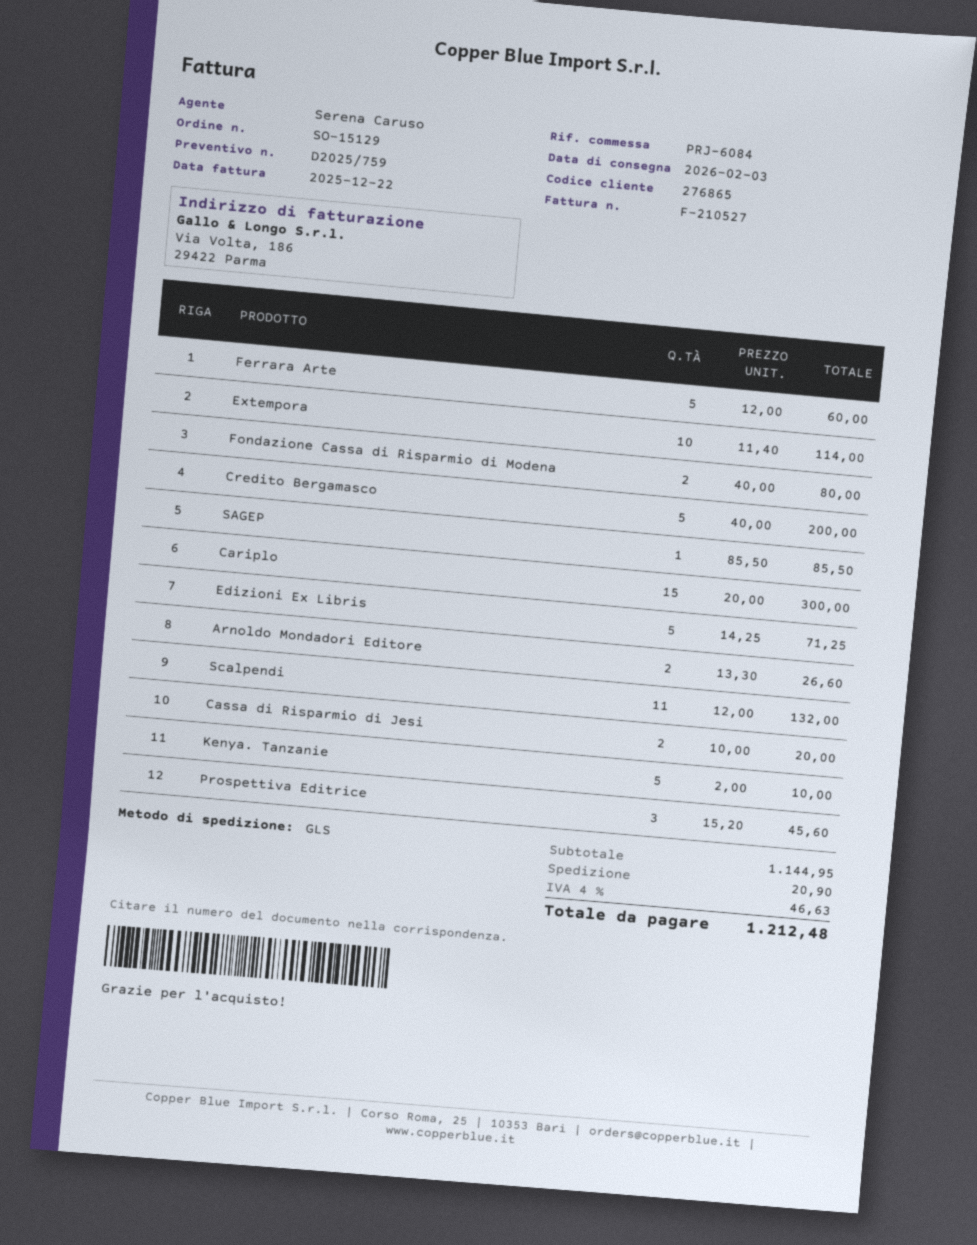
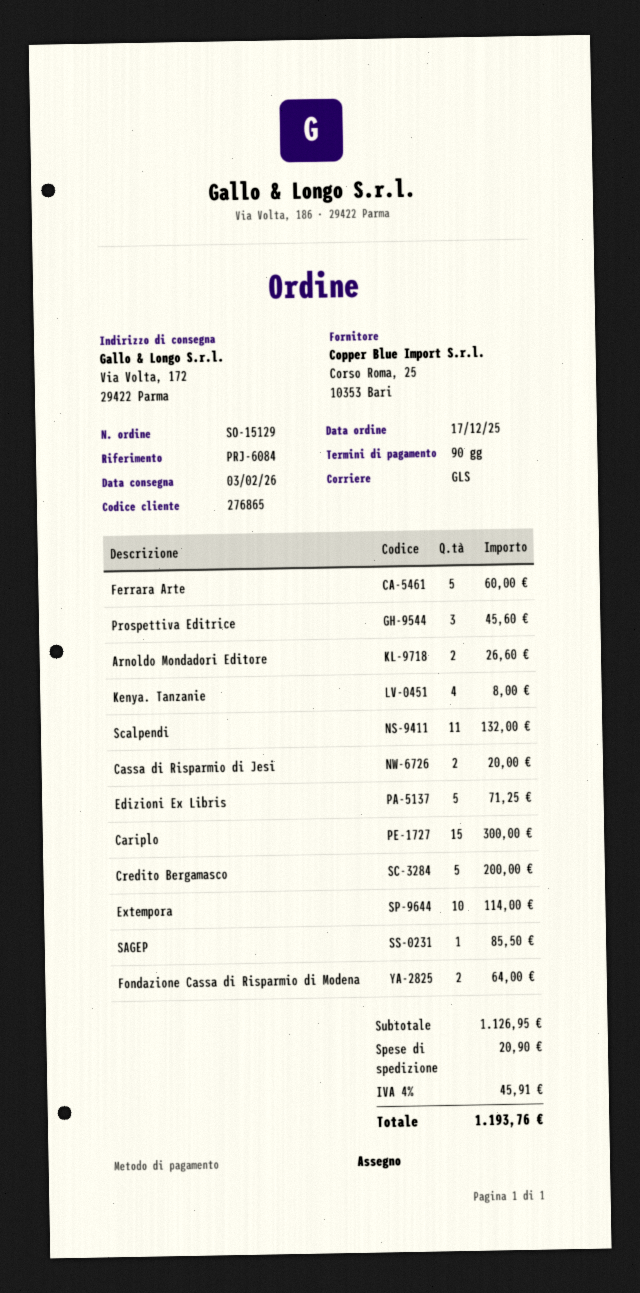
Fondazione Cassa di Risparmio di Modena: 2 for 80.00 -> 2 for 64.00
Kenya. Tanzanie: 5 for 10.00 -> 4 for 8.00
subtotal: 1144.95 -> 1126.95
tax: 4% = 46.63 -> 4% = 45.91
total: 1212.48 -> 1193.76

